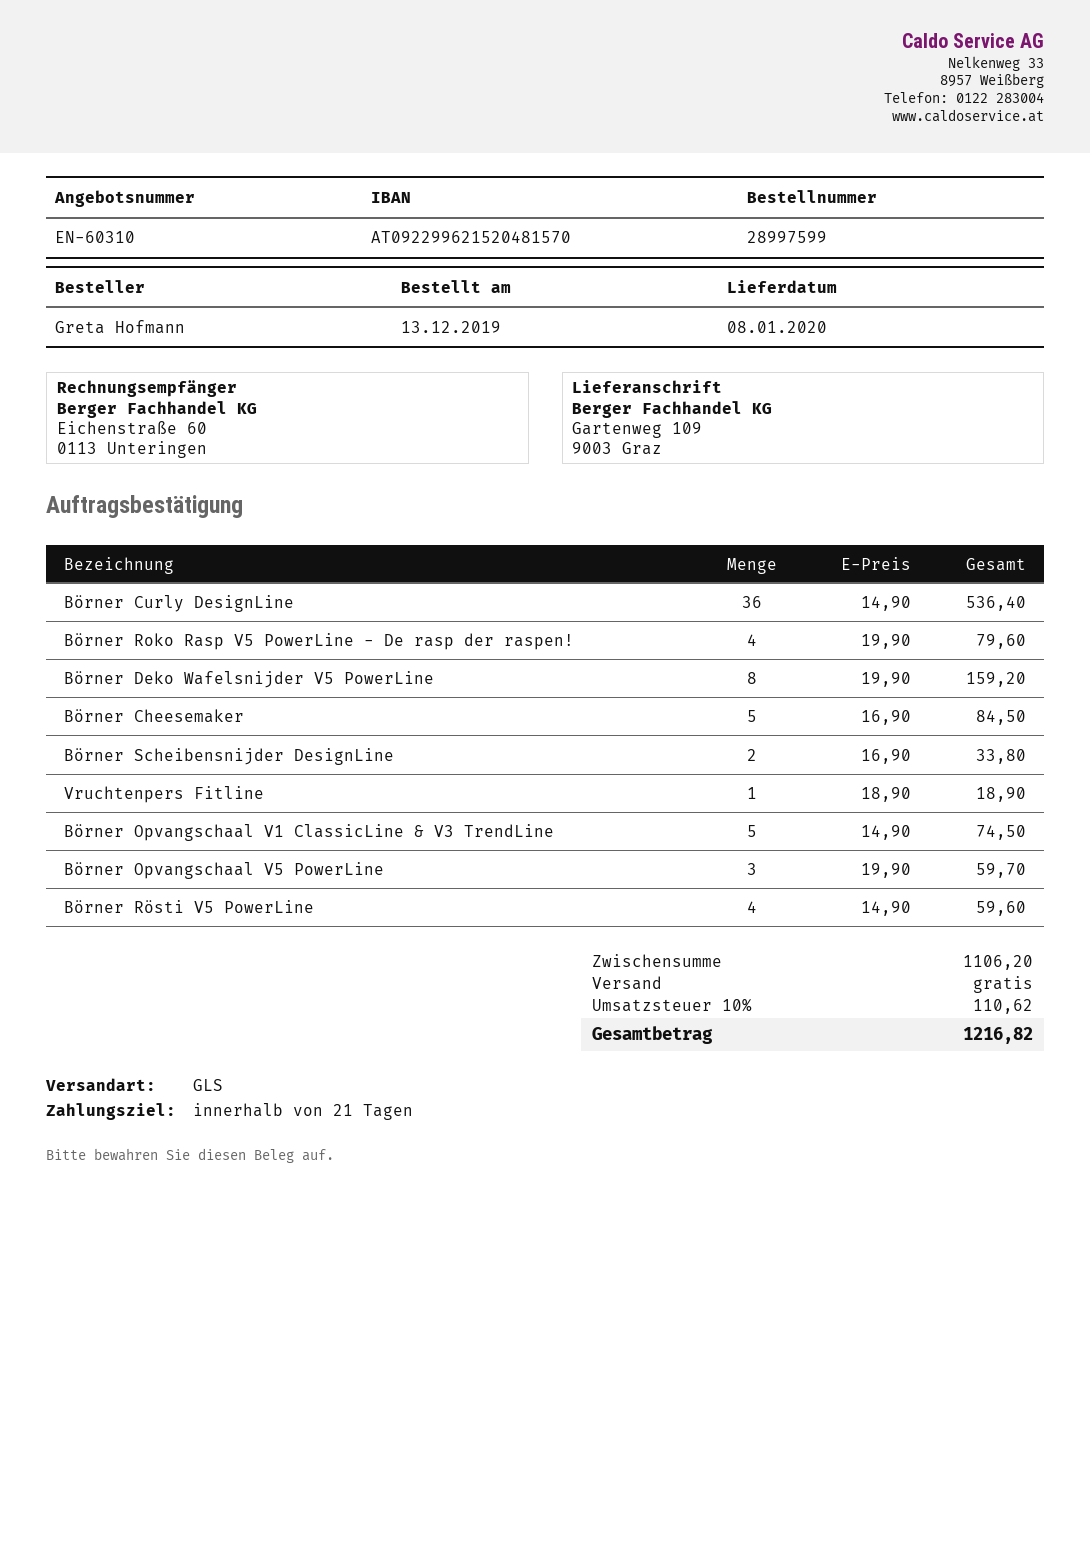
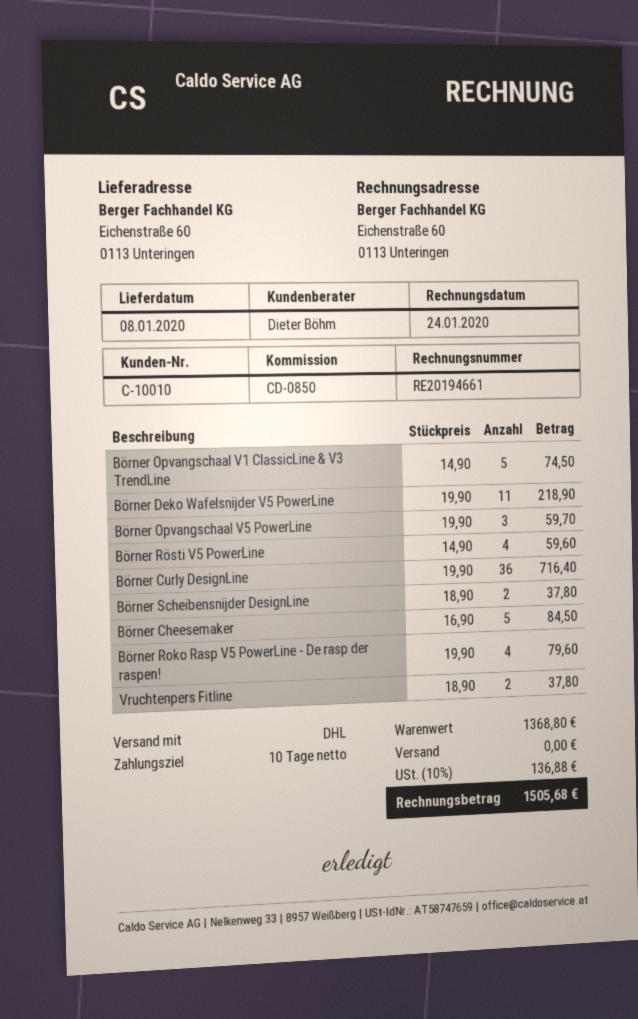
payment terms: 21 days -> 10 days
shipping method: GLS -> DHL
ship to: Gartenweg 109, 9003 Graz -> Eichenstraße 60, 0113 Unteringen
Börner Curly DesignLine: 36 x 14.90 = 536.40 -> 36 x 19.90 = 716.40
Börner Deko Wafelsnijder V5 PowerLine: 8 x 19.90 = 159.20 -> 11 x 19.90 = 218.90
Börner Scheibensnijder DesignLine: 2 x 16.90 = 33.80 -> 2 x 18.90 = 37.80
Vruchtenpers Fitline: 1 x 18.90 = 18.90 -> 2 x 18.90 = 37.80
subtotal: 1106.20 -> 1368.80
tax: 10% = 110.62 -> 10% = 136.88
total: 1216.82 -> 1505.68

